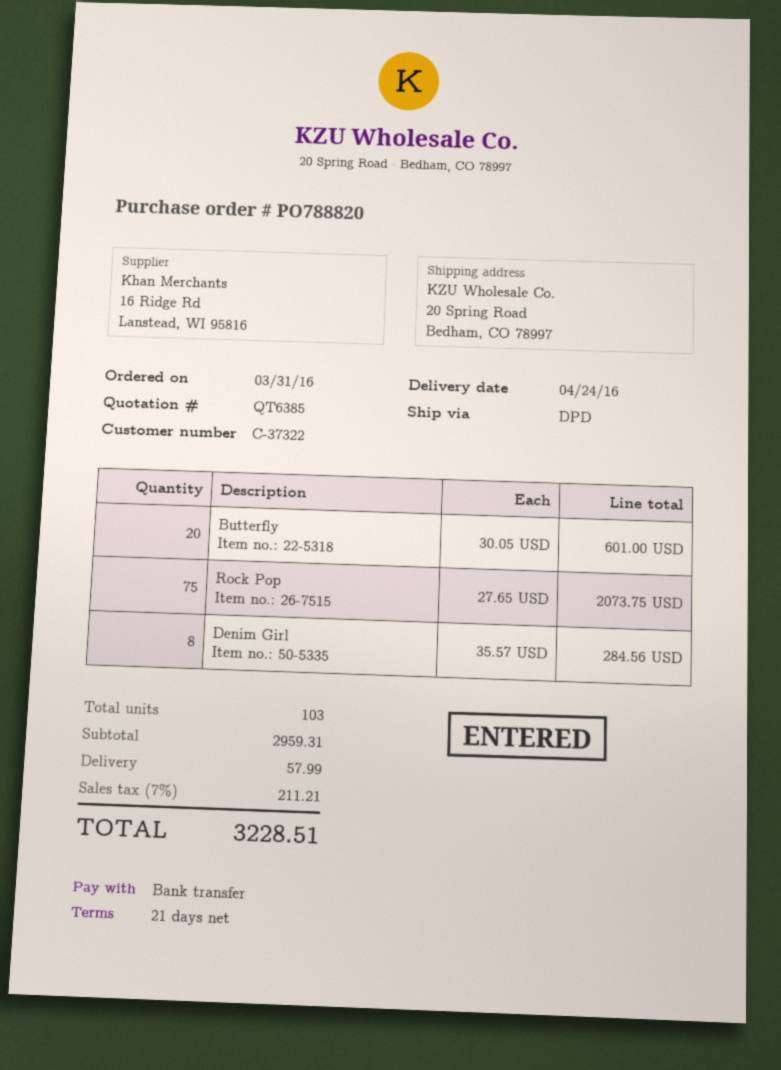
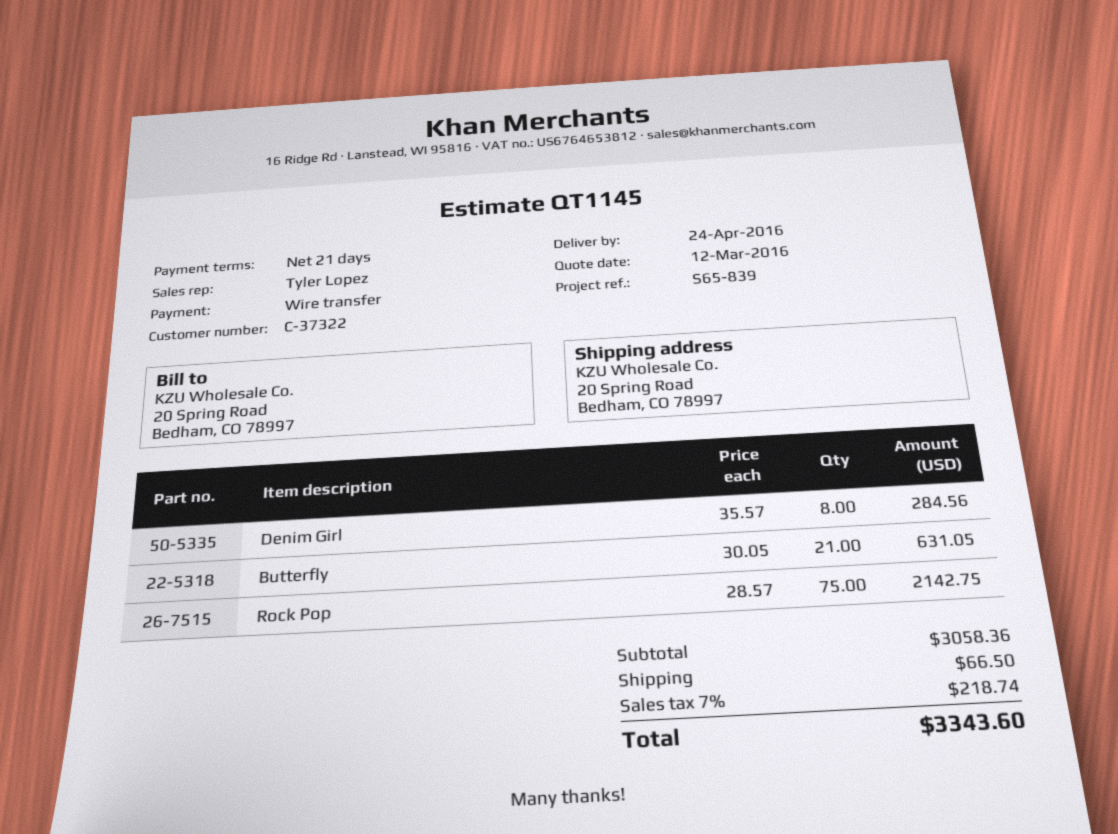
quote number: QT6385 -> QT1145
Butterfly: 20 x 30.05 = 601.00 -> 21 x 30.05 = 631.05
Rock Pop: 75 x 27.65 = 2073.75 -> 75 x 28.57 = 2142.75
subtotal: 2959.31 -> 3058.36
shipping: 57.99 -> 66.50
tax: 7% = 211.21 -> 7% = 218.74
total: 3228.51 -> 3343.60

